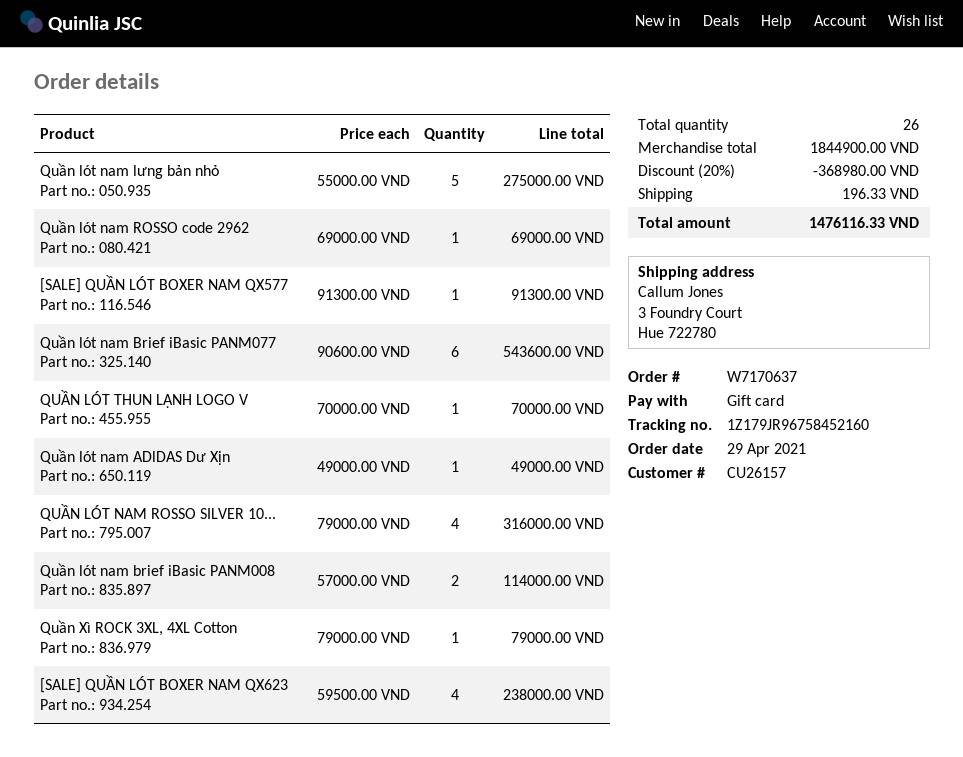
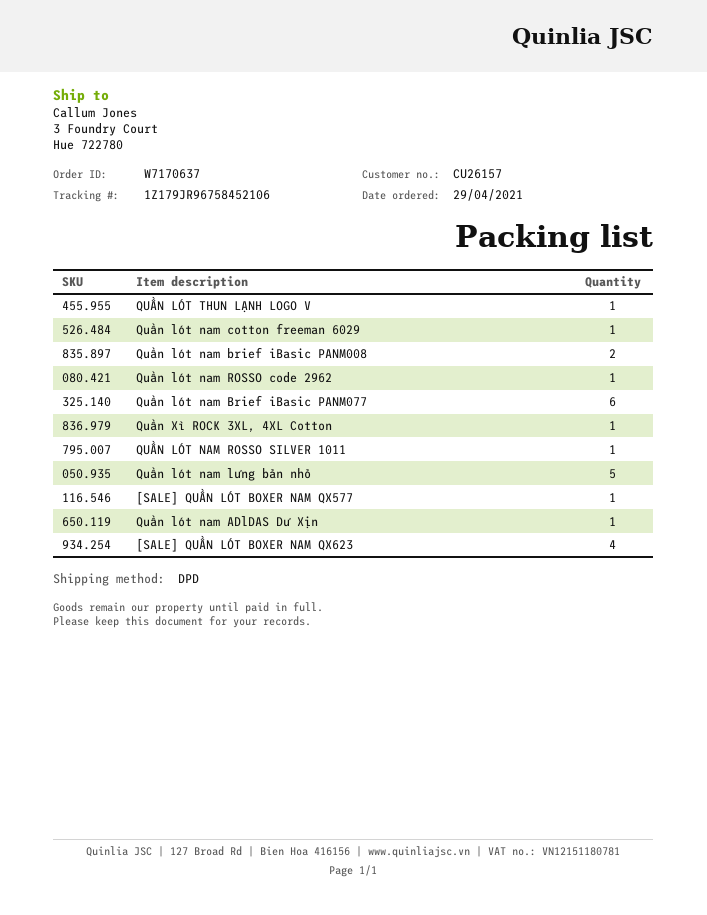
tracking number: 1Z179JR96758452160 -> 1Z179JR96758452106
QUẦN LÓT NAM ROSSO SILVER 10...: 4 -> 1
Quần lót nam cotton freeman 6029: none -> 1

